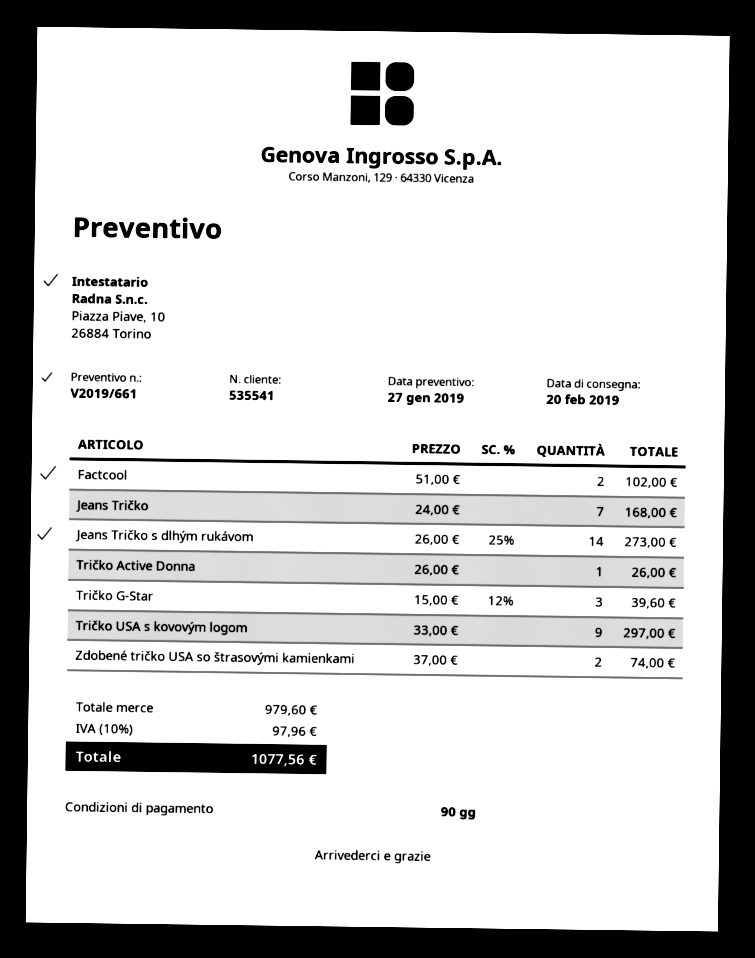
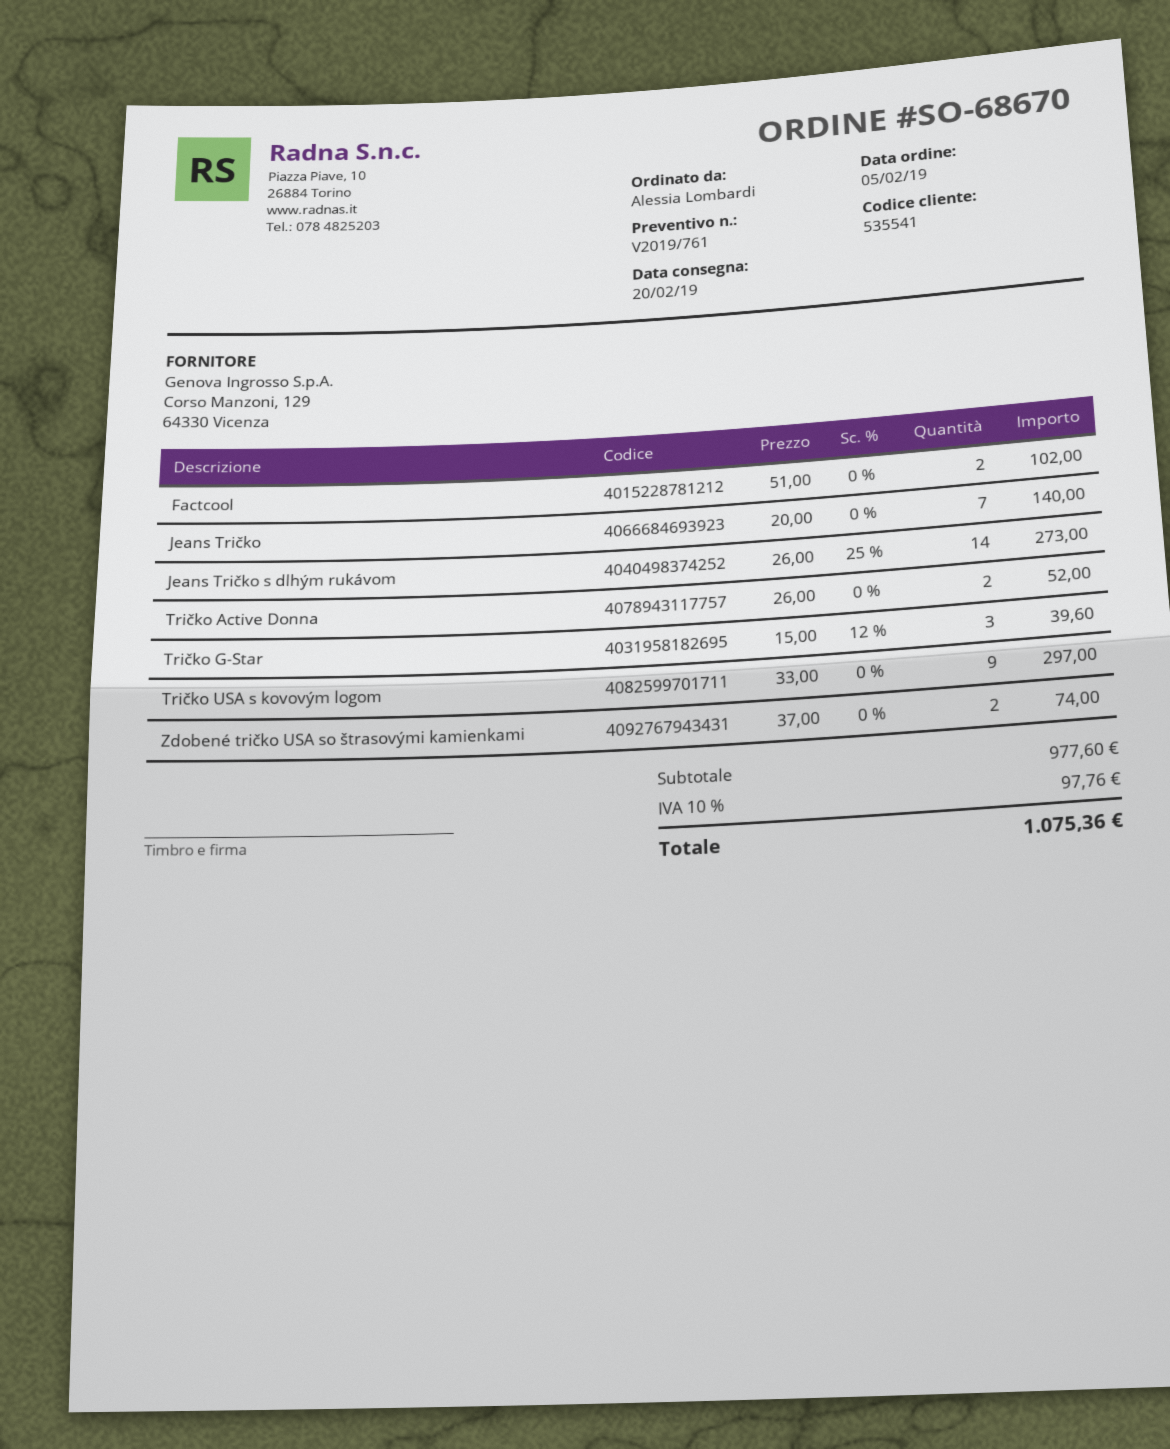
quote number: V2019/661 -> V2019/761
Jeans Tričko: 7 x 24.00 = 168.00 -> 7 x 20.00 = 140.00
Tričko Active Donna: 1 x 26.00 = 26.00 -> 2 x 26.00 = 52.00
subtotal: 979.60 -> 977.60
tax: 10% = 97.96 -> 10% = 97.76
total: 1077.56 -> 1075.36

